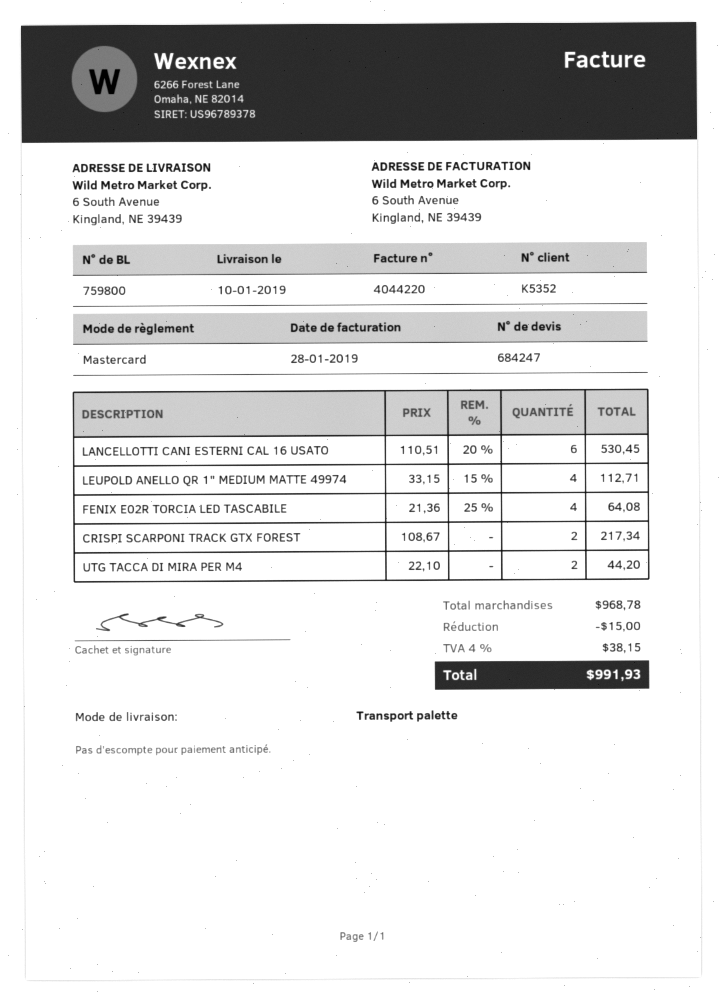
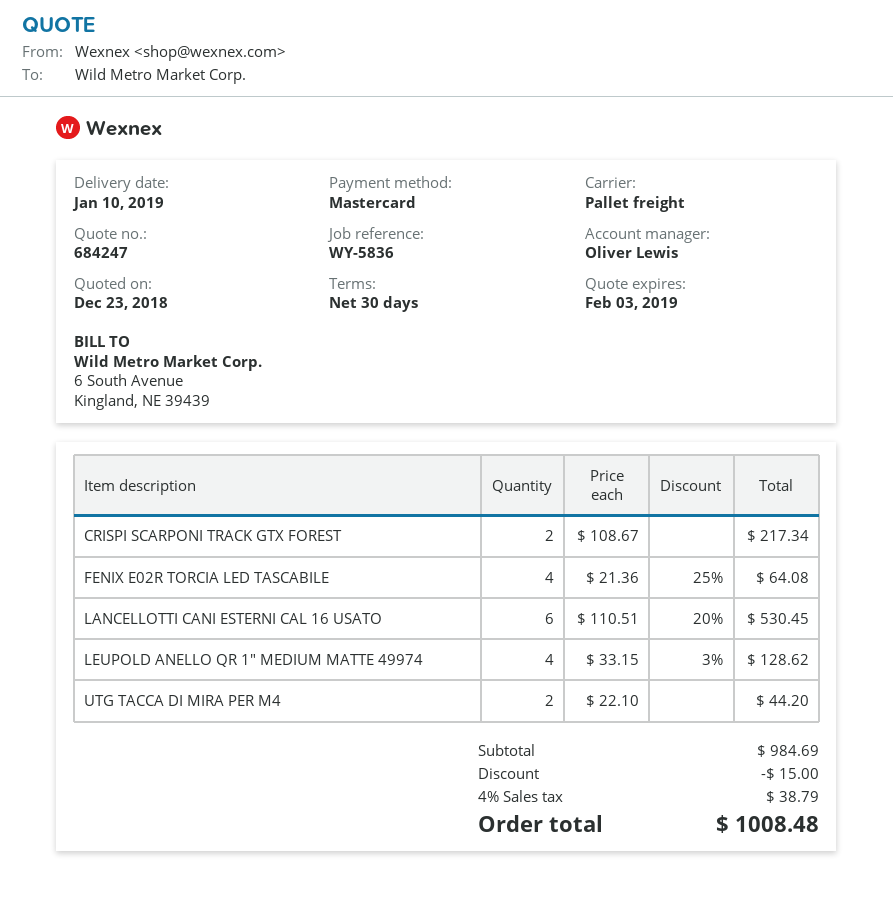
LEUPOLD ANELLO QR 1" MEDIUM MATTE 49974: 4 x 33.15 - 15% = 112.71 -> 4 x 33.15 - 3% = 128.62
subtotal: 968.78 -> 984.69
tax: 4% = 38.15 -> 4% = 38.79
total: 991.93 -> 1008.48

